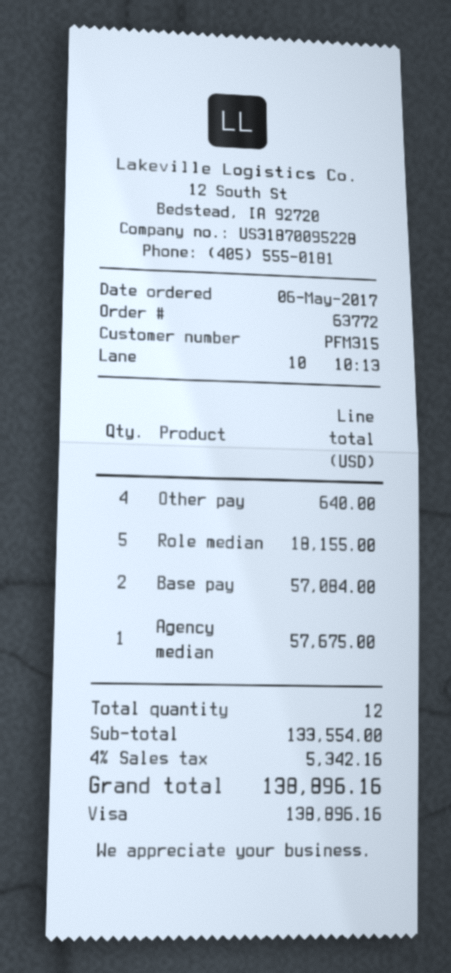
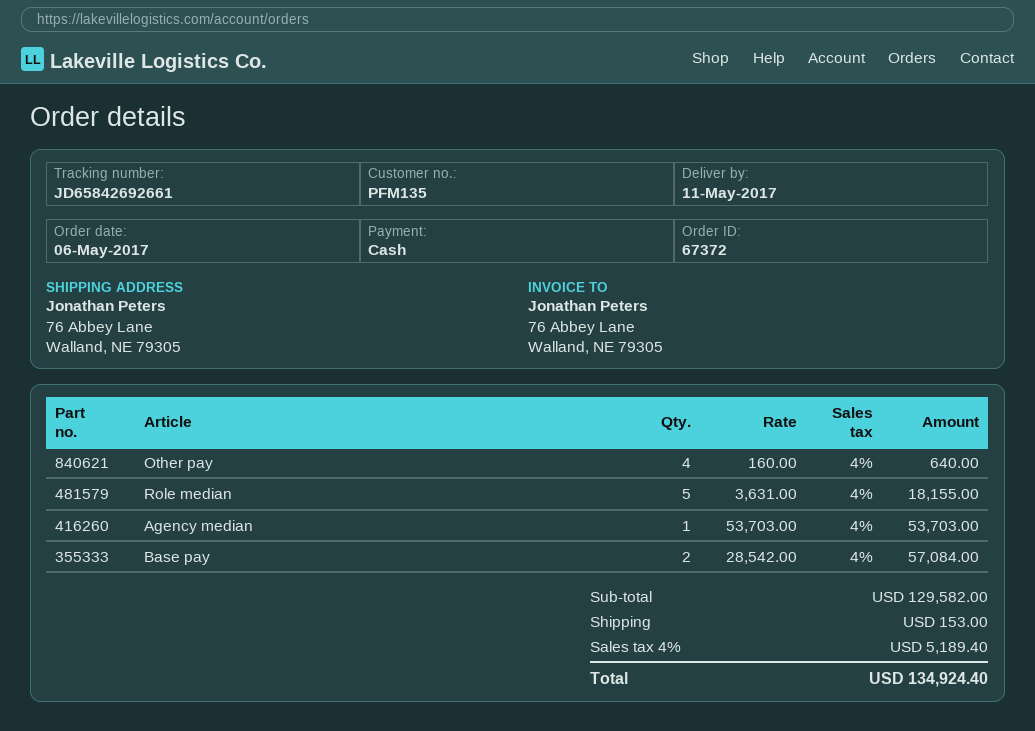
order number: 63772 -> 67372
customer number: PFM315 -> PFM135
payment method: Visa -> cash
Agency median: 1 for 57675.00 -> 1 for 53703.00
subtotal: 133554.00 -> 129582.00
shipping: none -> 153.00
tax: 4% = 5342.16 -> 4% = 5189.40
total: 138896.16 -> 134924.40

